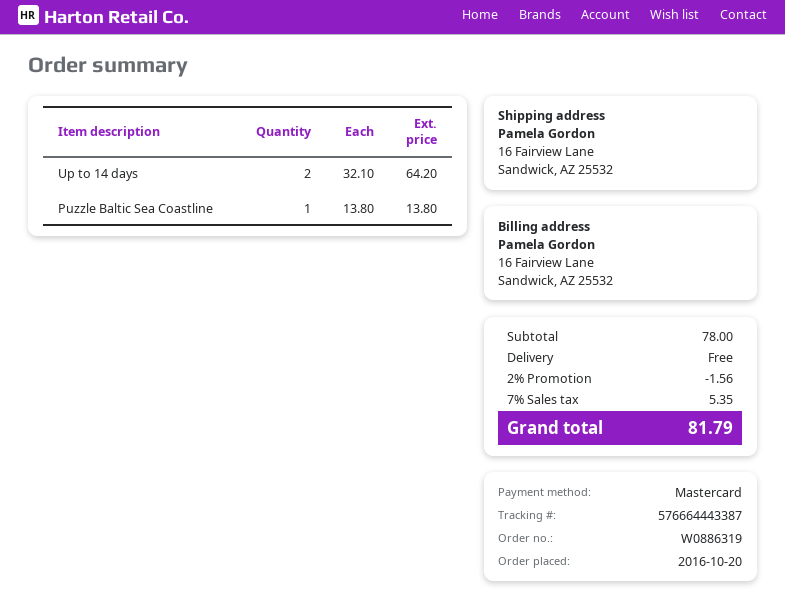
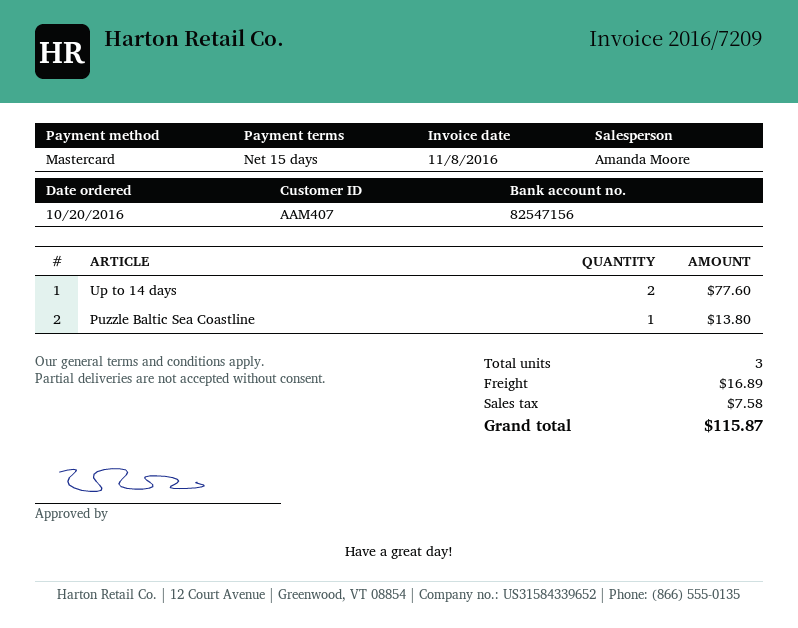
Up to 14 days: 2 for 64.20 -> 2 for 77.60
discount: 2% = 1.56 -> none
shipping: 0.00 -> 16.89
tax: 5.35 -> 7.58
total: 81.79 -> 115.87

